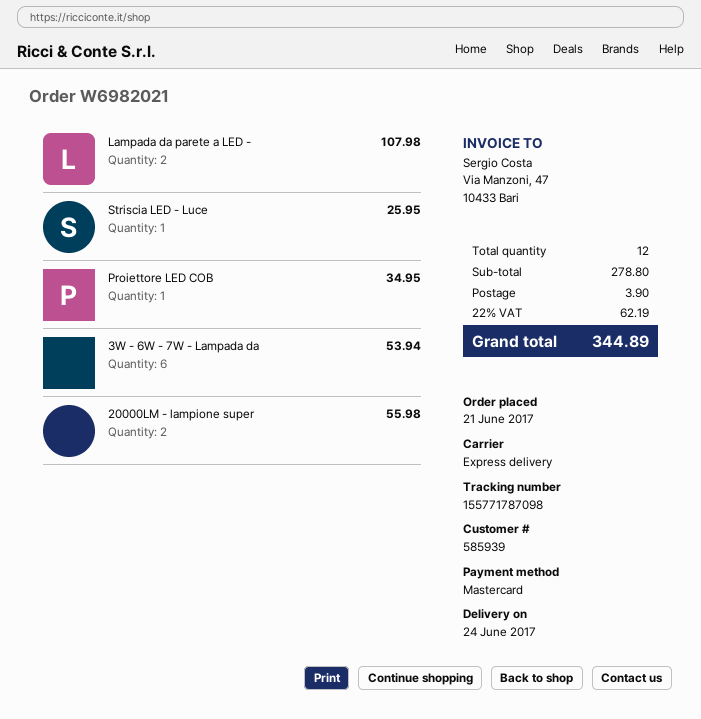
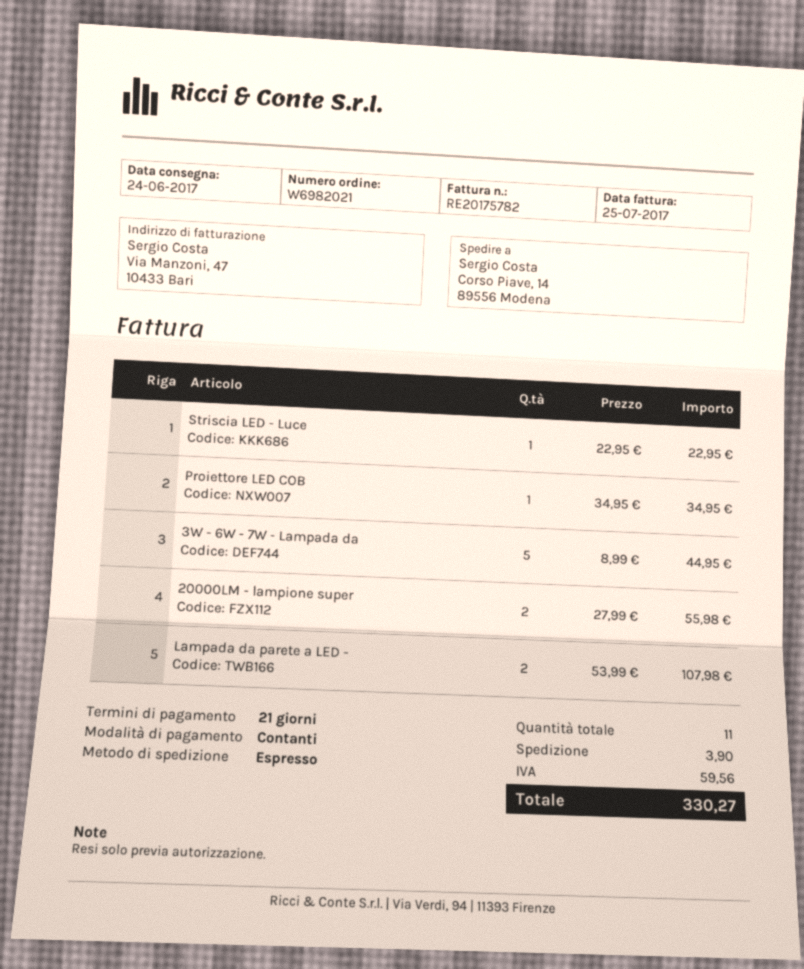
payment method: Mastercard -> cash
Striscia LED - Luce: 1 for 25.95 -> 1 for 22.95
3W - 6W - 7W - Lampada da: 6 for 53.94 -> 5 for 44.95
total quantity: 12 -> 11
tax: 62.19 -> 59.56
total: 344.89 -> 330.27

